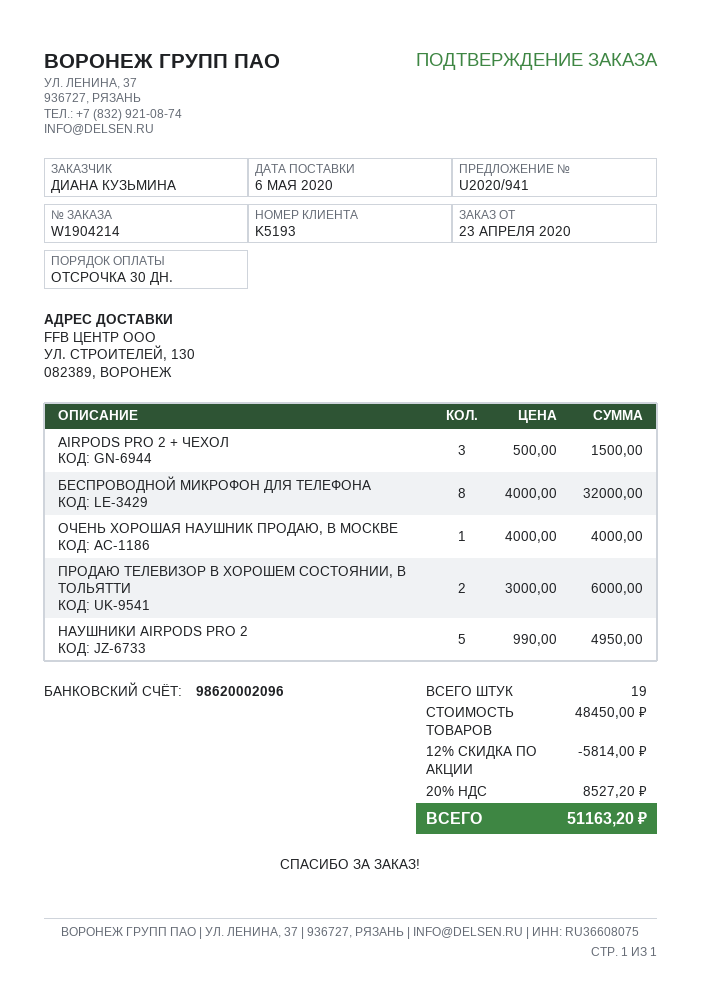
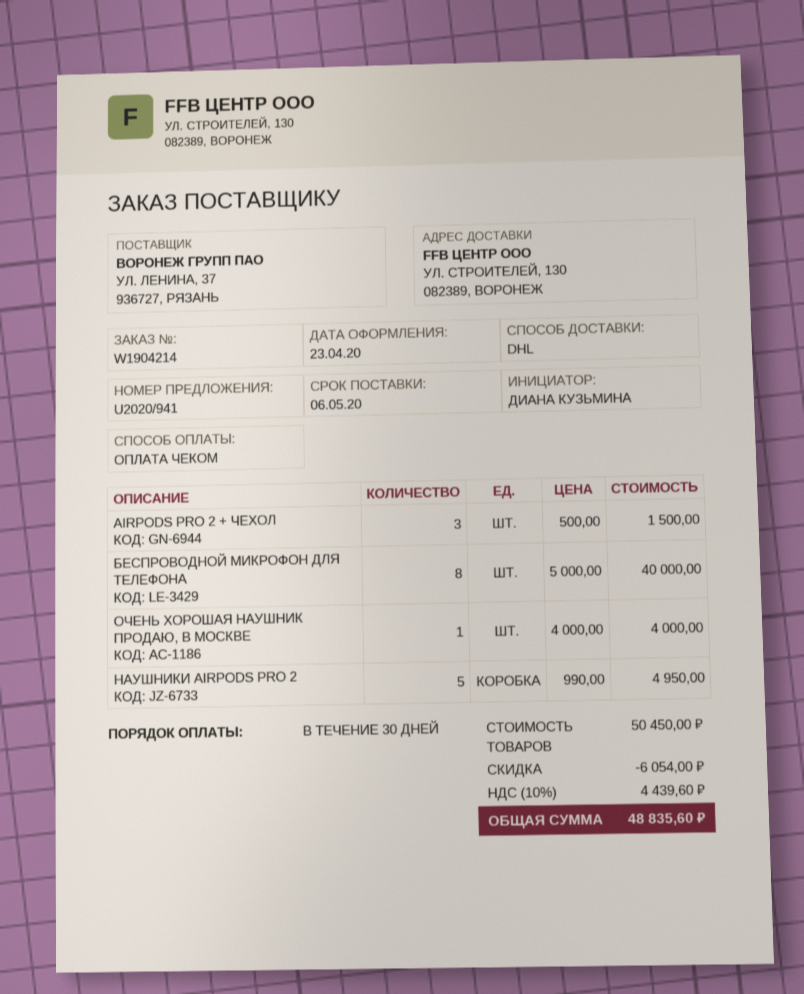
БЕСПРОВОДНОЙ МИКРОФОН ДЛЯ ТЕЛЕФОНА: 8 x 4000.00 = 32000.00 -> 8 x 5000.00 = 40000.00
ПРОДАЮ ТЕЛЕВИЗОР В ХОРОШЕМ СОСТОЯНИИ, В ТОЛЬЯТТИ: 2 x 3000.00 = 6000.00 -> none
subtotal: 48450.00 -> 50450.00
discount: 5814.00 -> 6054.00
tax: 20% = 8527.20 -> 10% = 4439.60
total: 51163.20 -> 48835.60

